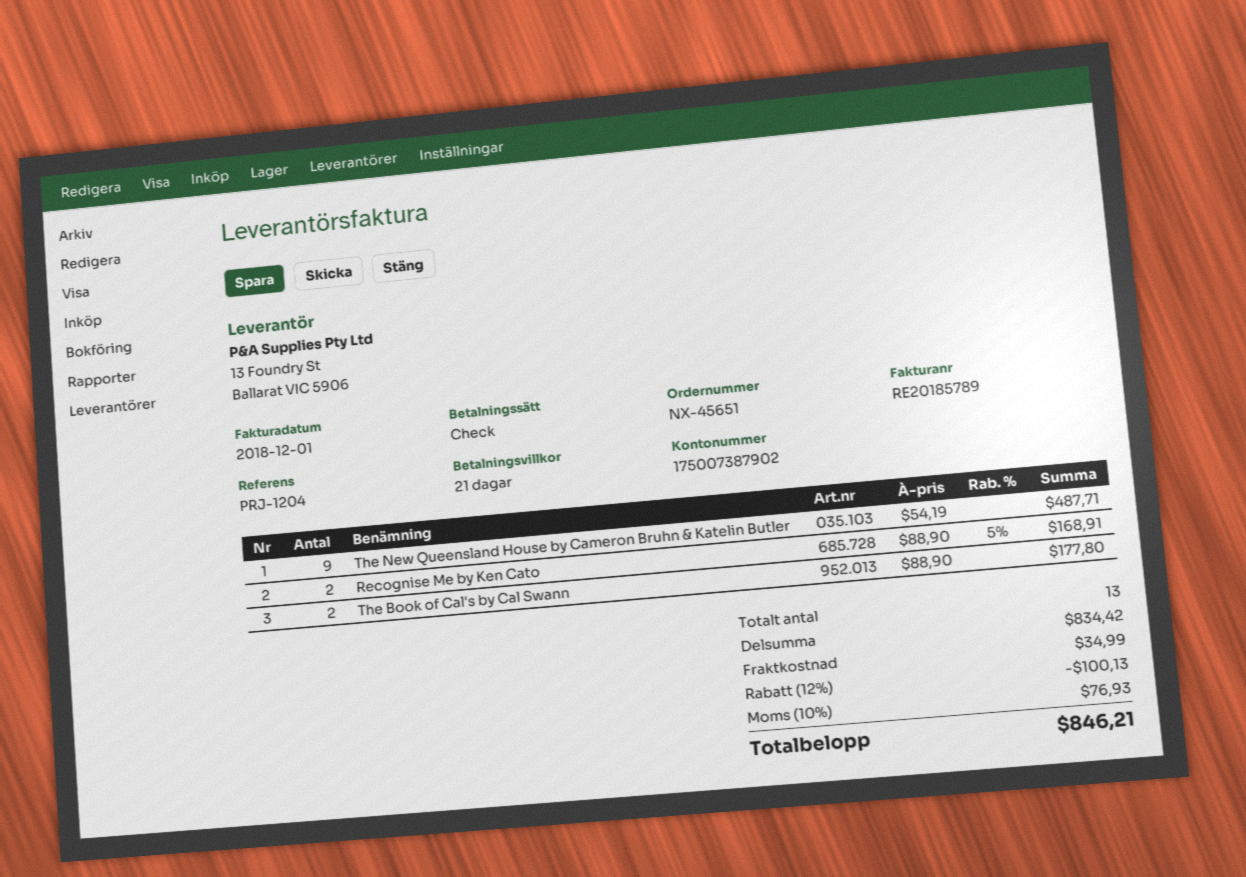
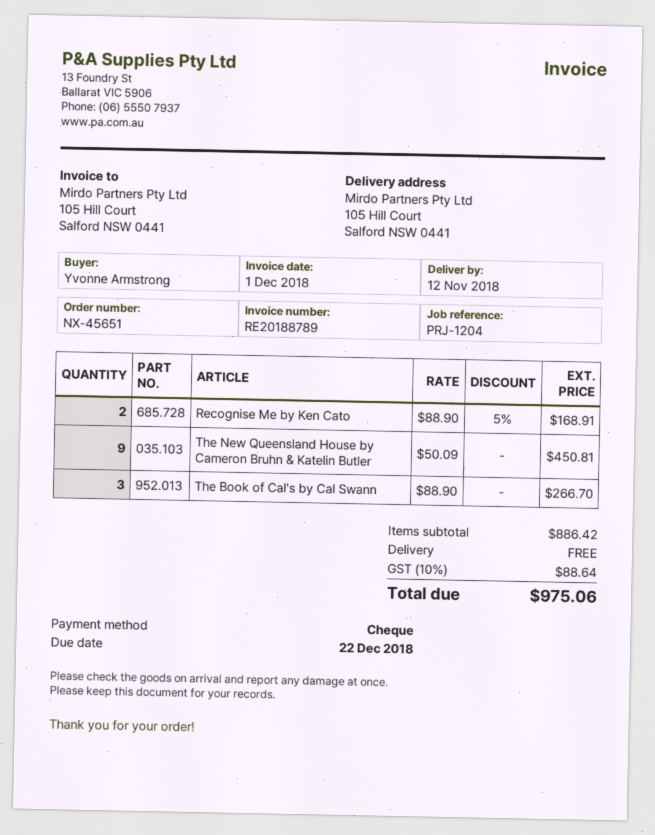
invoice number: RE20185789 -> RE20188789
The New Queensland House by Cameron Bruhn & Katelin Butler: 9 x 54.19 = 487.71 -> 9 x 50.09 = 450.81
The Book of Cal's by Cal Swann: 2 x 88.90 = 177.80 -> 3 x 88.90 = 266.70
subtotal: 834.42 -> 886.42
discount: 12% = 100.13 -> none
shipping: 34.99 -> 0.00
tax: 10% = 76.93 -> 10% = 88.64
total: 846.21 -> 975.06

